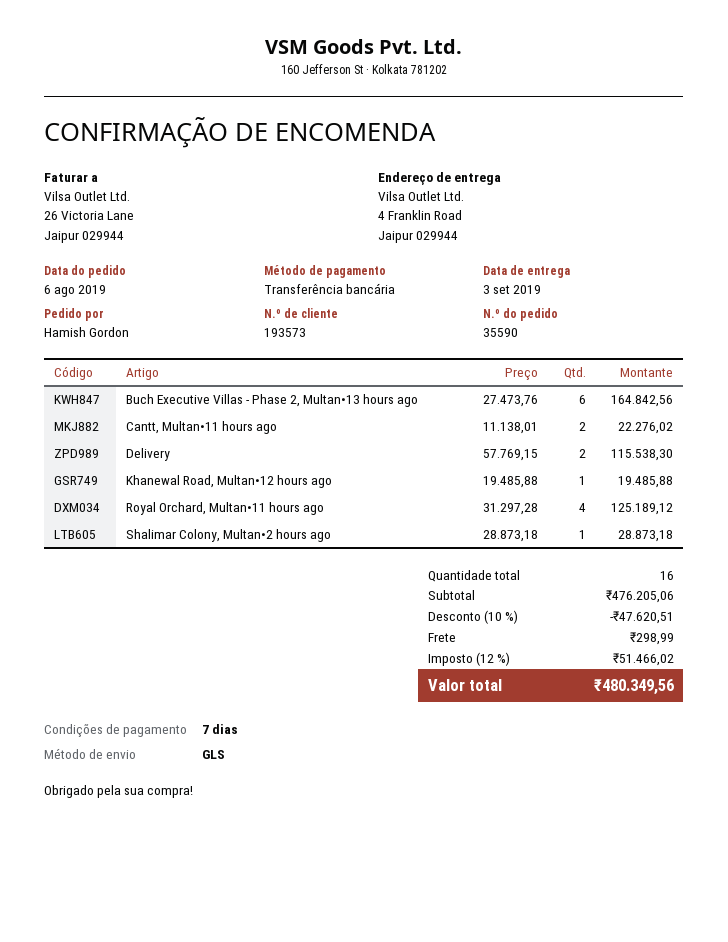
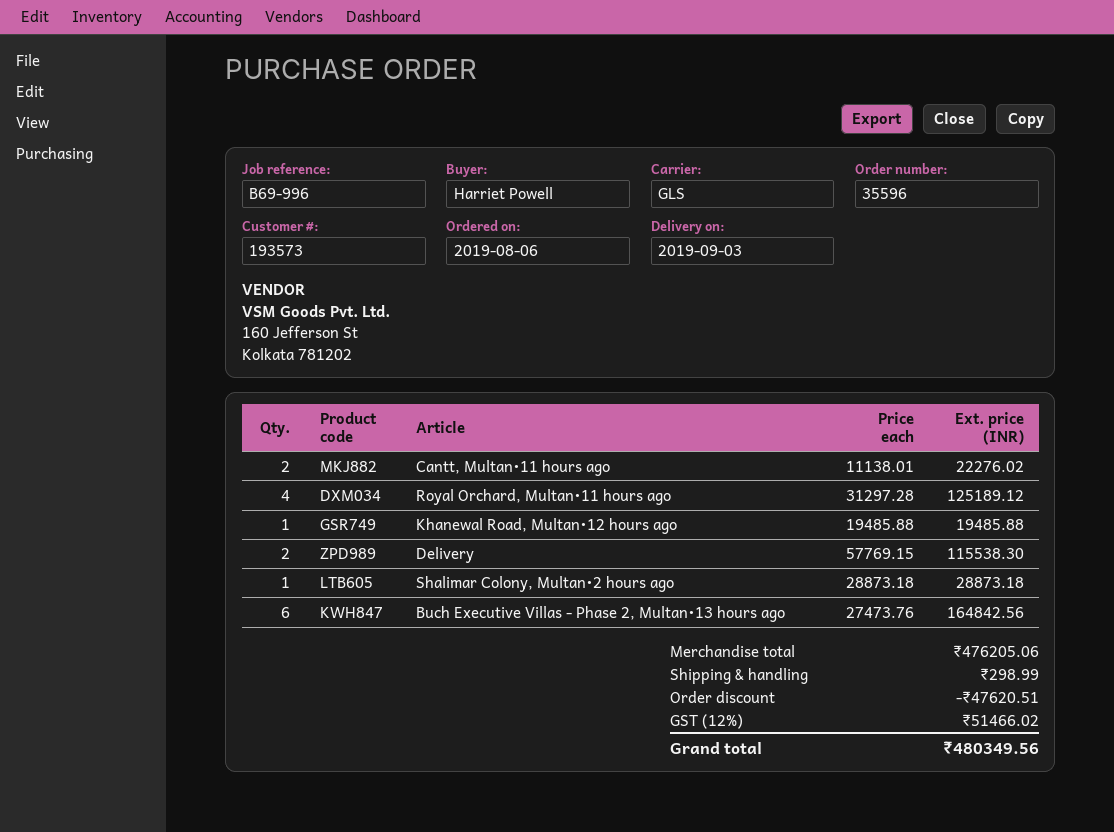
order number: 35590 -> 35596
ordered by: Hamish Gordon -> Harriet Powell

